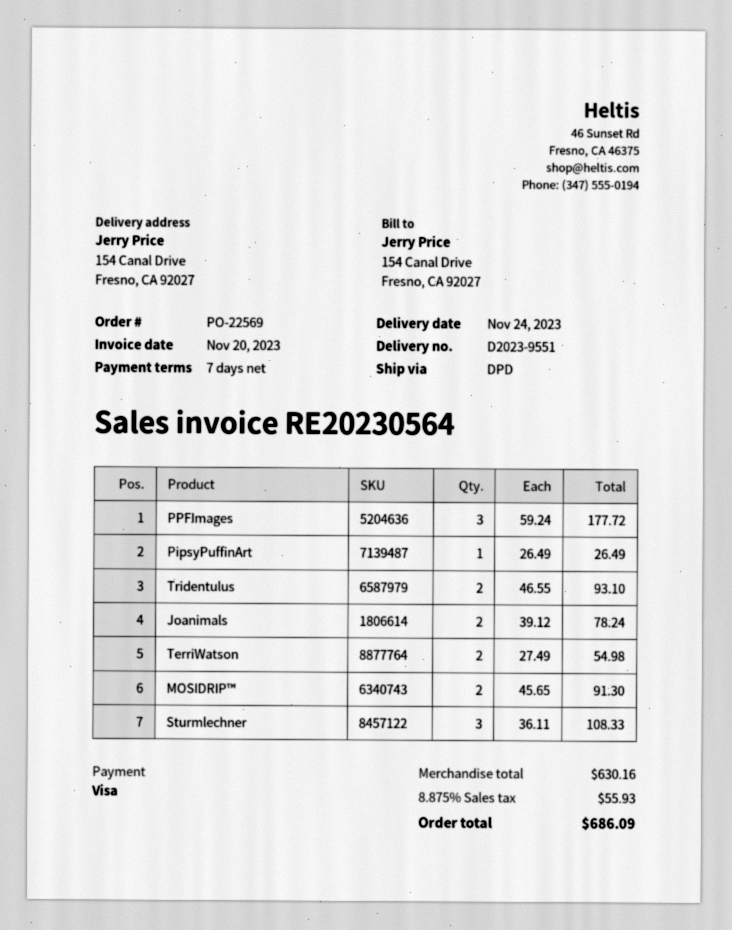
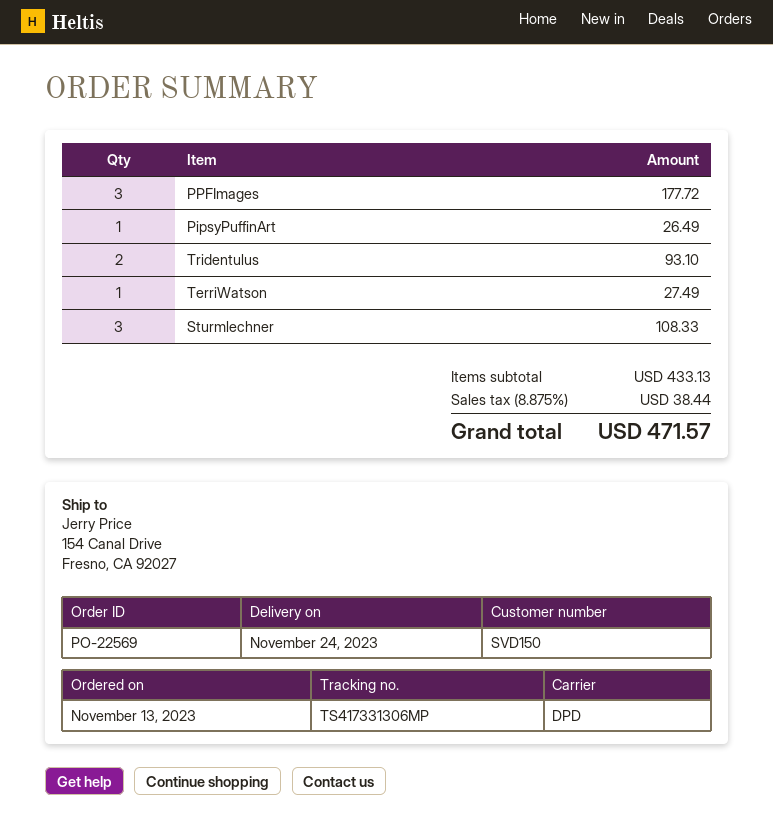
Joanimals: 2 for 78.24 -> none
TerriWatson: 2 for 54.98 -> 1 for 27.49
MOSIDRIP™: 2 for 91.30 -> none
subtotal: 630.16 -> 433.13
tax: 8.875% = 55.93 -> 8.875% = 38.44
total: 686.09 -> 471.57

